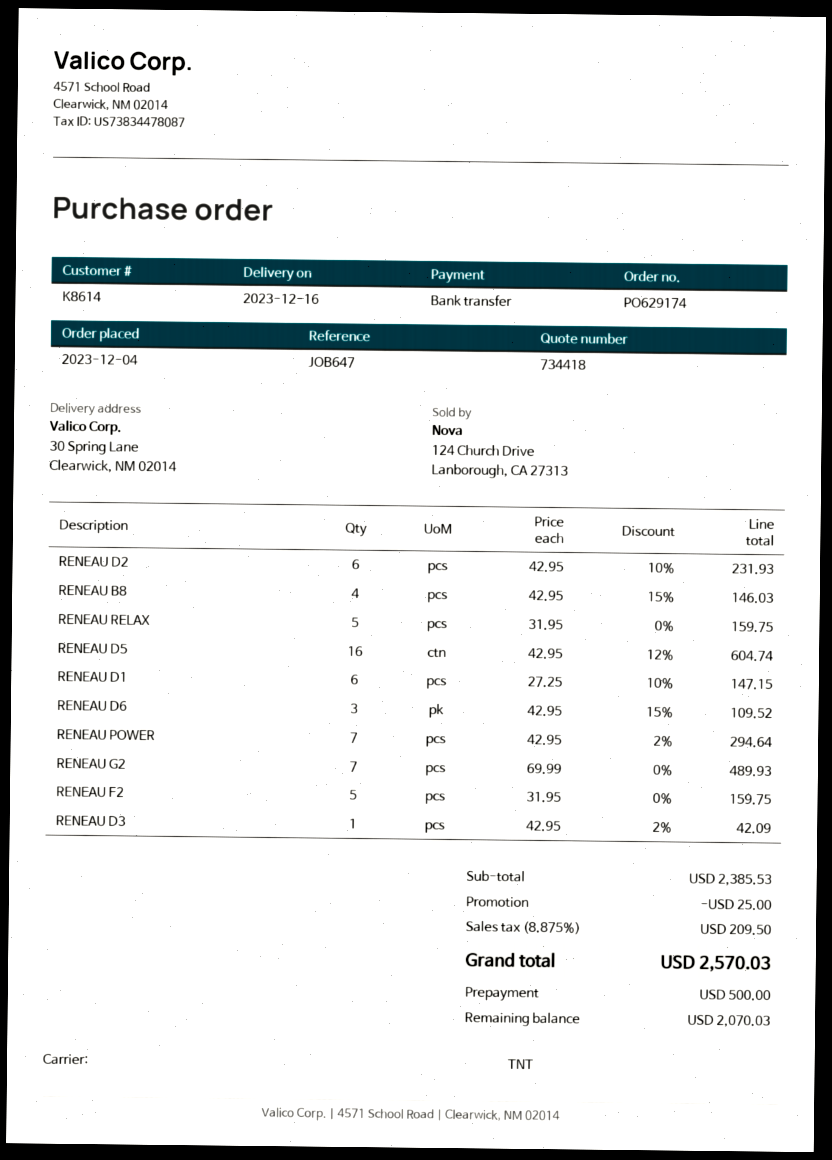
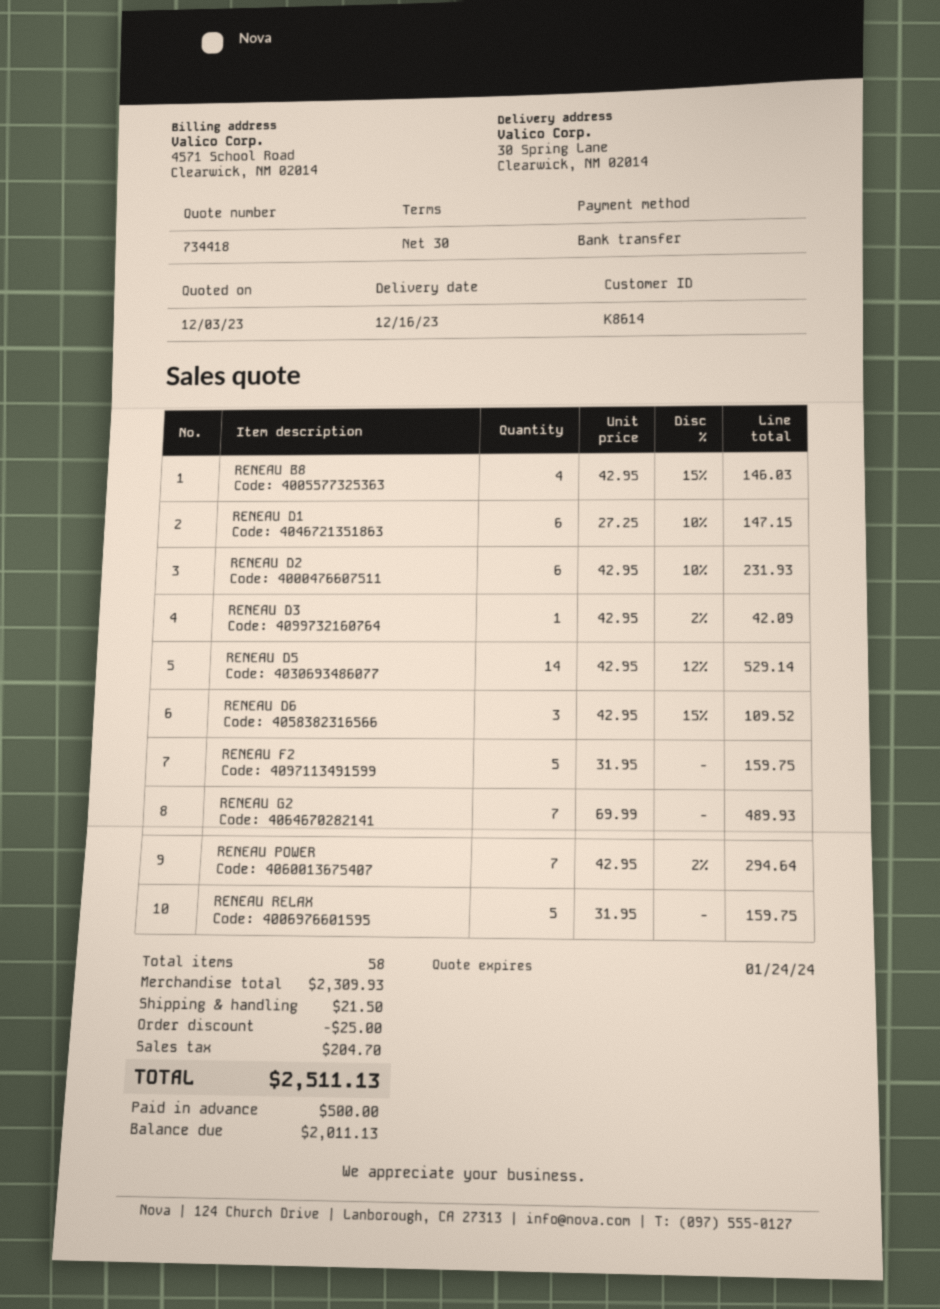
RENEAU D5: 16 x 42.95 - 12% = 604.74 -> 14 x 42.95 - 12% = 529.14
subtotal: 2385.53 -> 2309.93
shipping: none -> 21.50
tax: 209.50 -> 204.70
total: 2570.03 -> 2511.13
balance: 2070.03 -> 2011.13

